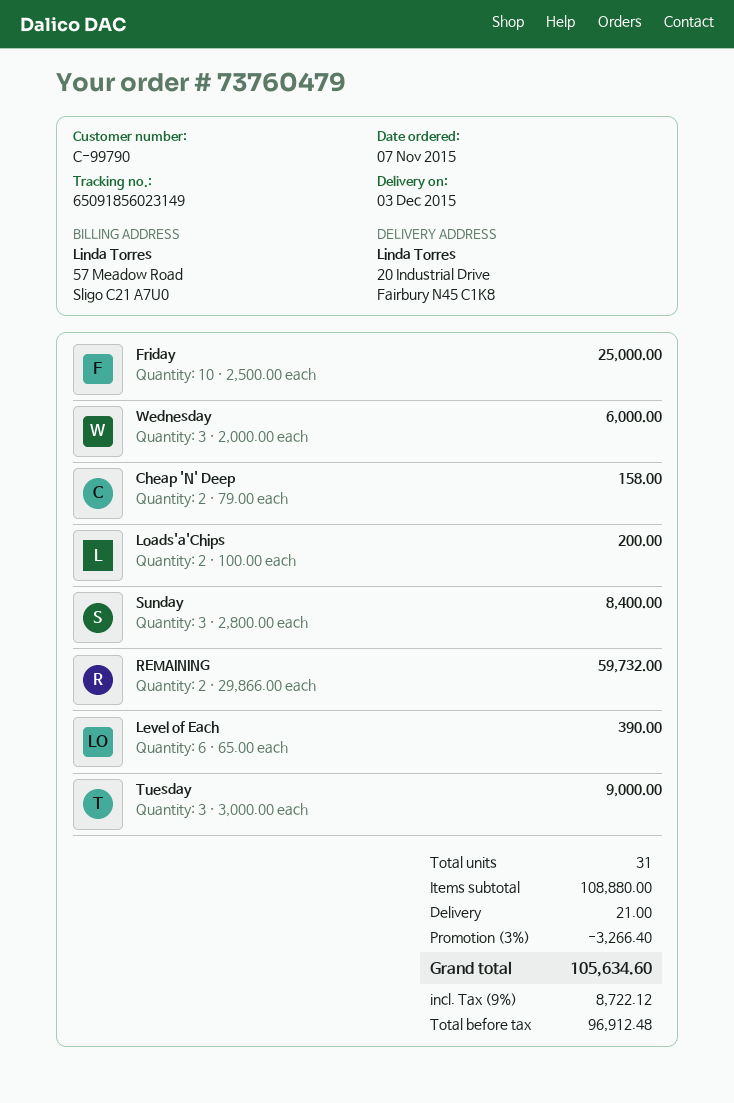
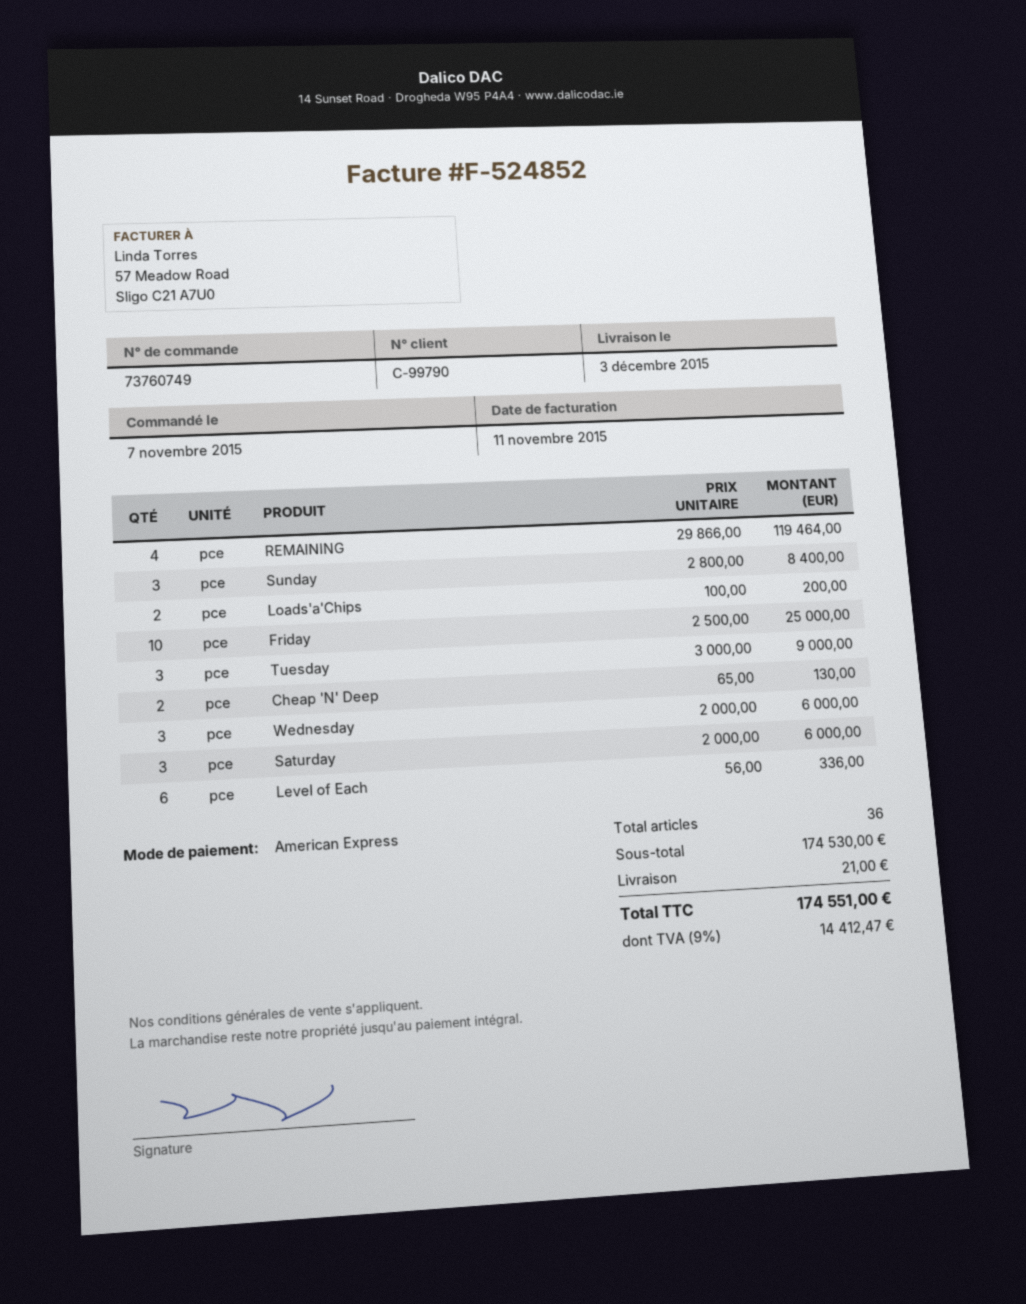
order number: 73760479 -> 73760749
Cheap 'N' Deep: 2 x 79.00 = 158.00 -> 2 x 65.00 = 130.00
REMAINING: 2 x 29866.00 = 59732.00 -> 4 x 29866.00 = 119464.00
Level of Each: 6 x 65.00 = 390.00 -> 6 x 56.00 = 336.00
Saturday: none -> 3 x 2000.00 = 6000.00
total quantity: 31 -> 36
subtotal: 108880.00 -> 174530.00
discount: 3% = 3266.40 -> none
tax: 9% = 8722.12 -> 9% = 14412.47
total: 105634.60 -> 174551.00

